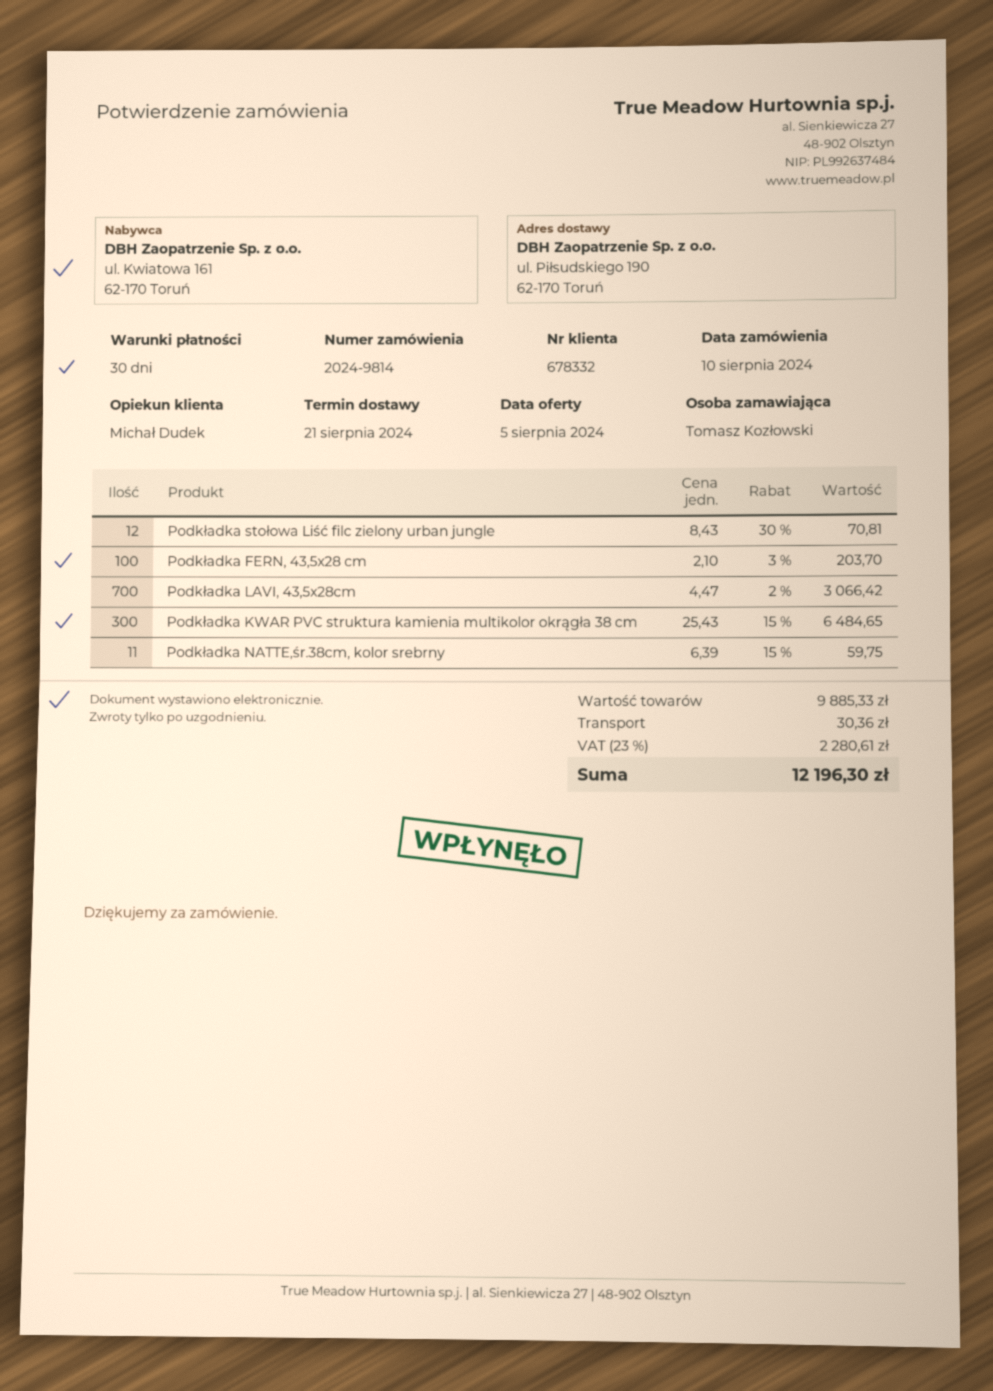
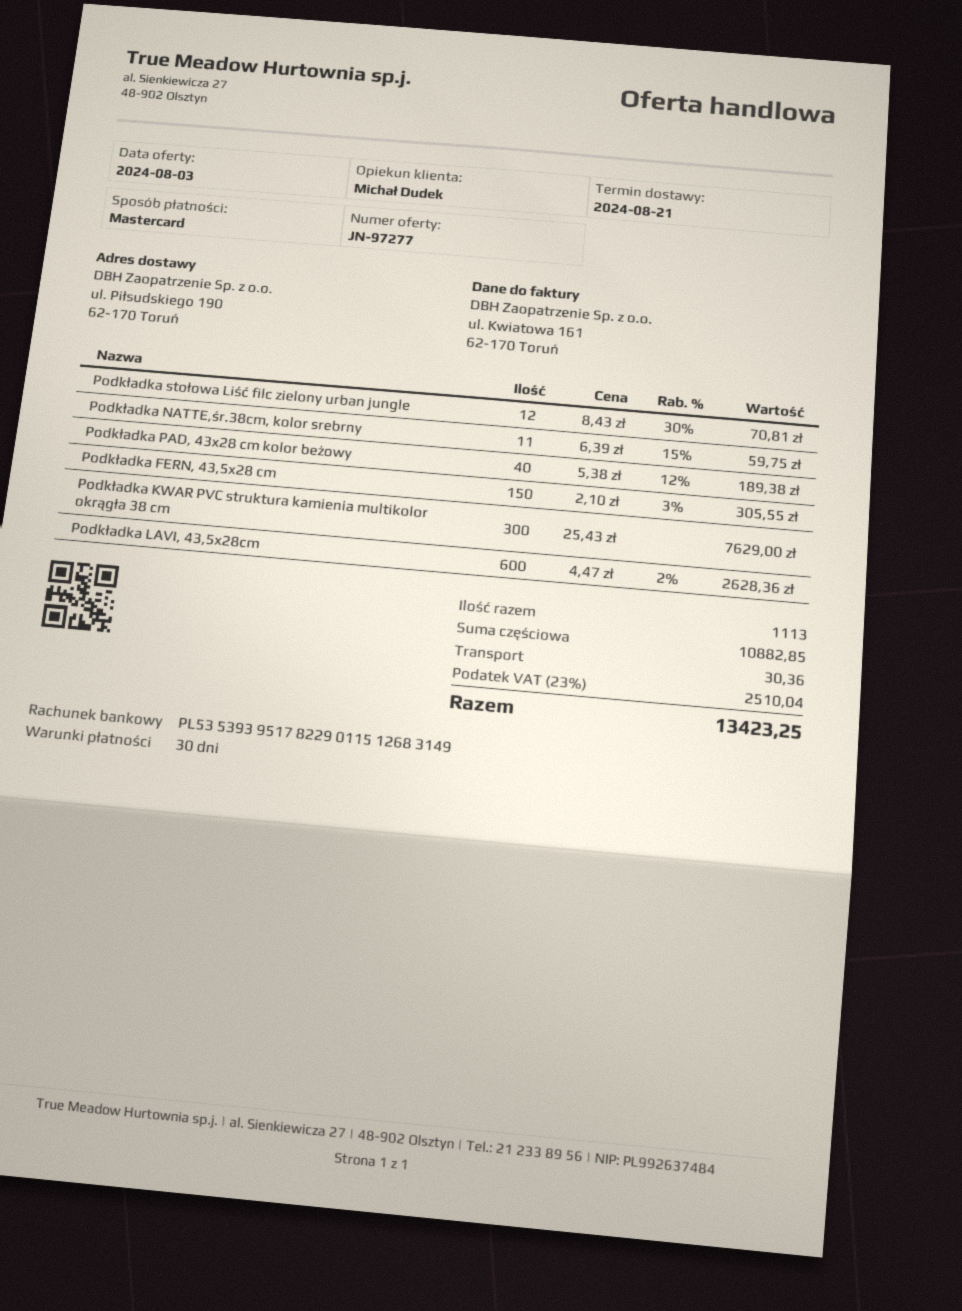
quote date: 2024-08-05 -> 2024-08-03
Podkładka FERN, 43,5x28 cm: 100 x 2.10 - 3% = 203.70 -> 150 x 2.10 - 3% = 305.55
Podkładka LAVI, 43,5x28cm: 700 x 4.47 - 2% = 3066.42 -> 600 x 4.47 - 2% = 2628.36
Podkładka KWAR PVC struktura kamienia multikolor okrągła 38 cm: 300 x 25.43 - 15% = 6484.65 -> 300 x 25.43 = 7629.00
Podkładka PAD, 43x28 cm kolor beżowy: none -> 40 x 5.38 - 12% = 189.38
subtotal: 9885.33 -> 10882.85
tax: 23% = 2280.61 -> 23% = 2510.04
total: 12196.30 -> 13423.25

